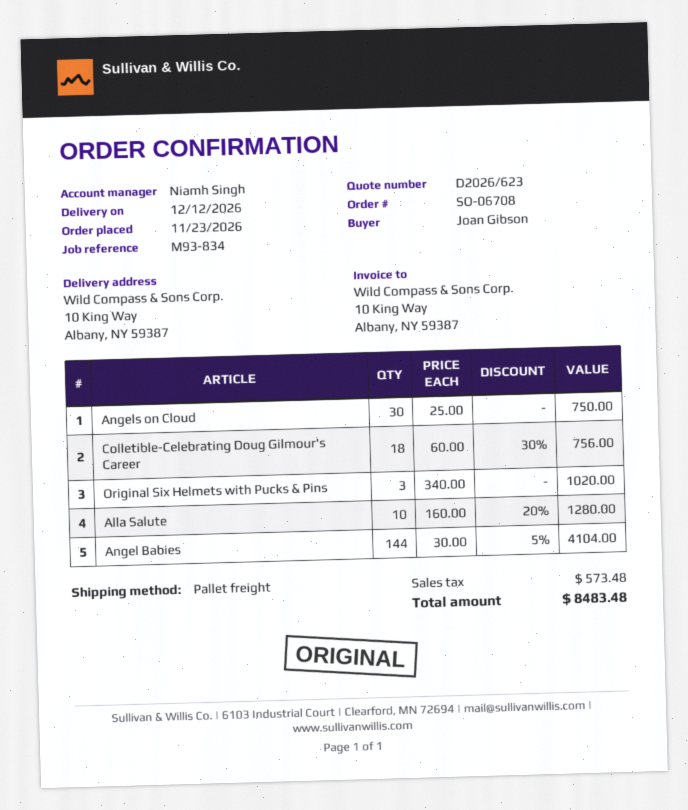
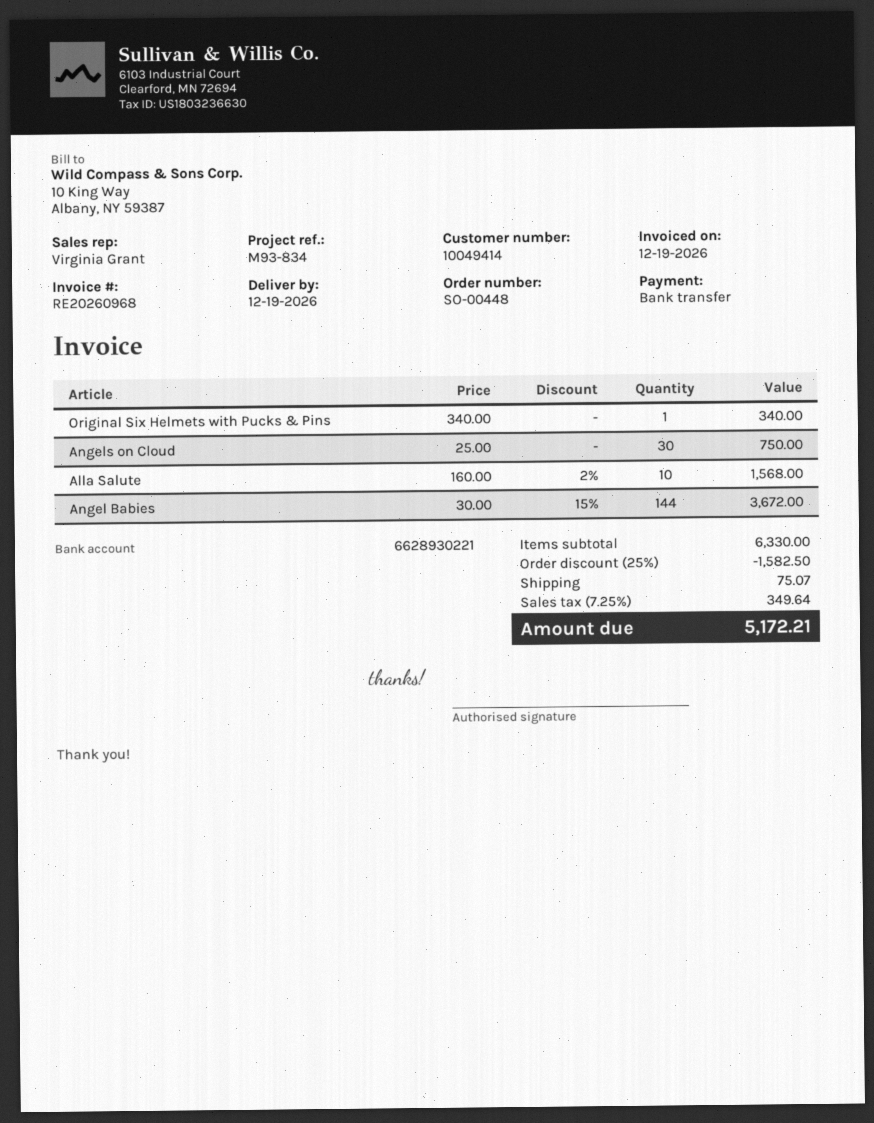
order number: SO-06708 -> SO-00448
delivery date: 2026-12-12 -> 2026-12-19
sales rep: Niamh Singh -> Virginia Grant
Colletible-Celebrating Doug Gilmour's Career: 18 x 60.00 - 30% = 756.00 -> none
Original Six Helmets with Pucks & Pins: 3 x 340.00 = 1020.00 -> 1 x 340.00 = 340.00
Alla Salute: 10 x 160.00 - 20% = 1280.00 -> 10 x 160.00 - 2% = 1568.00
Angel Babies: 144 x 30.00 - 5% = 4104.00 -> 144 x 30.00 - 15% = 3672.00
discount: none -> 25% = 1582.50
shipping: none -> 75.07
tax: 573.48 -> 349.64
total: 8483.48 -> 5172.21

